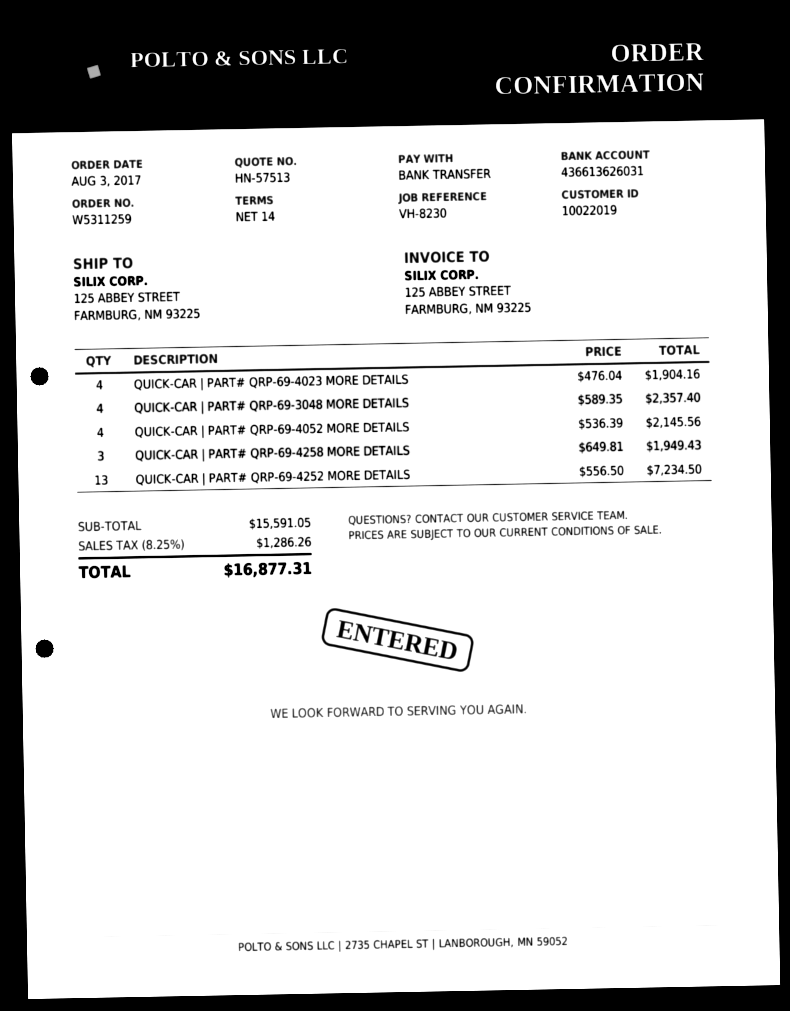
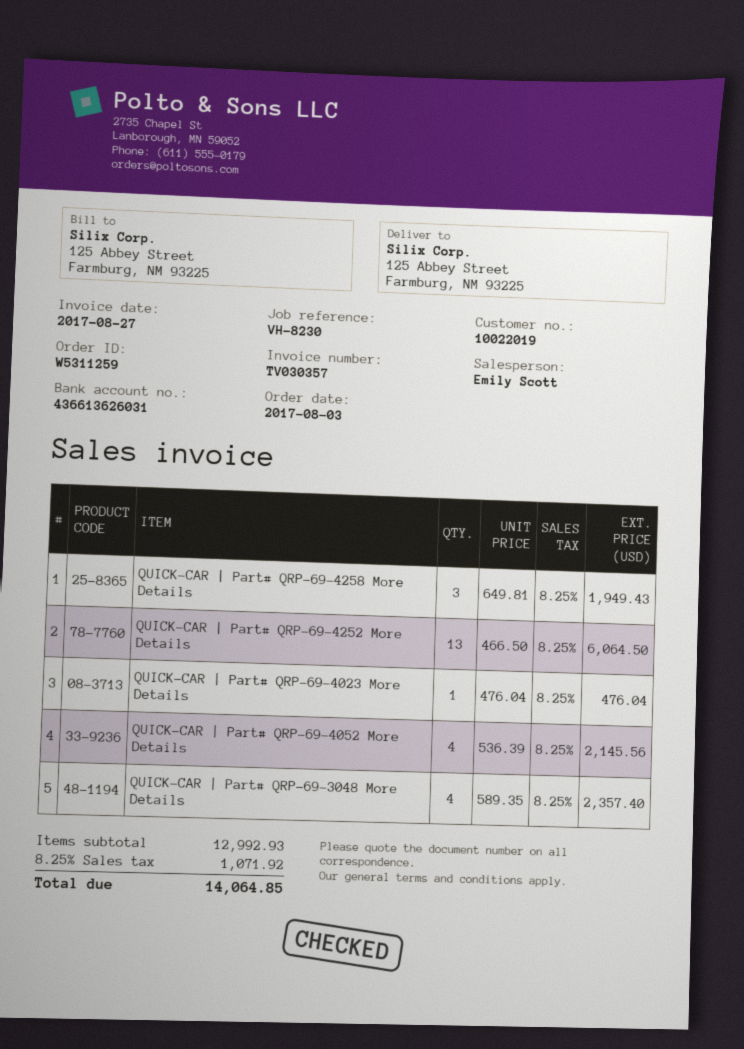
QUICK-CAR | PART# QRP-69-4023 MORE DETAILS: 4 x 476.04 = 1904.16 -> 1 x 476.04 = 476.04
QUICK-CAR | PART# QRP-69-4252 MORE DETAILS: 13 x 556.50 = 7234.50 -> 13 x 466.50 = 6064.50
subtotal: 15591.05 -> 12992.93
tax: 8.25% = 1286.26 -> 8.25% = 1071.92
total: 16877.31 -> 14064.85

